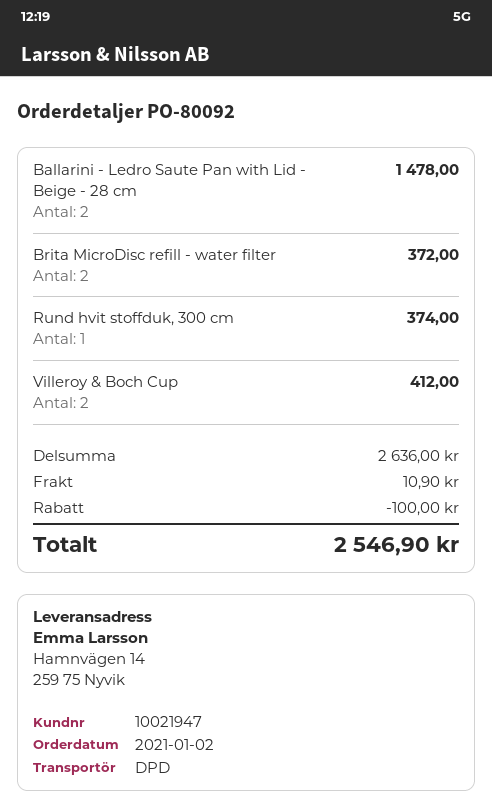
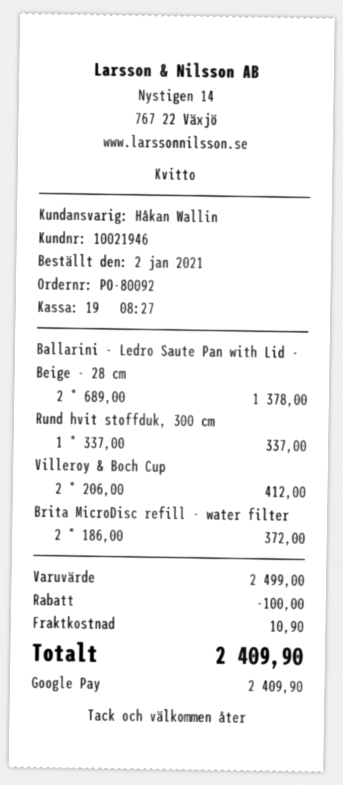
customer number: 10021947 -> 10021946
Ballarini - Ledro Saute Pan with Lid - Beige - 28 cm: 2 for 1478.00 -> 2 for 1378.00
Rund hvit stoffduk, 300 cm: 1 for 374.00 -> 1 for 337.00
subtotal: 2636.00 -> 2499.00
total: 2546.90 -> 2409.90

